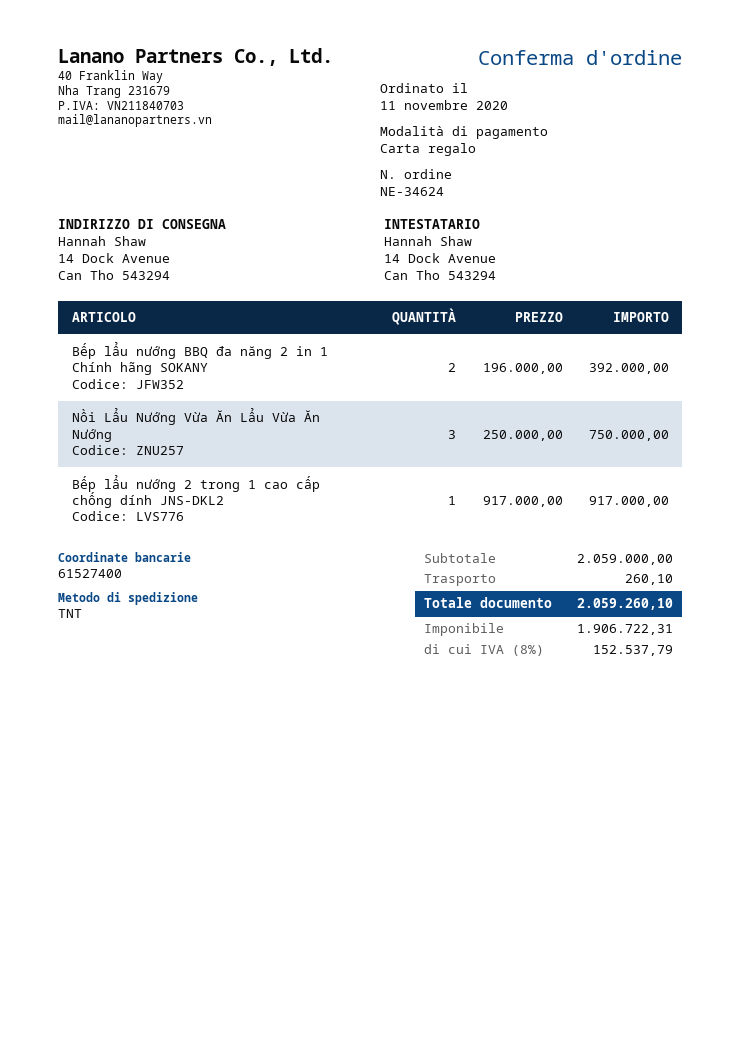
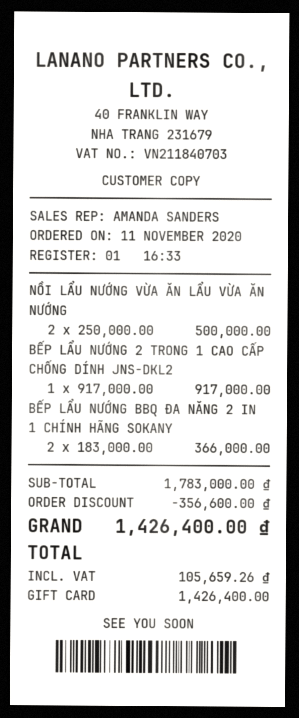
Bếp lẩu nướng BBQ đa năng 2 in 1 Chính hãng SOKANY: 2 x 196000.00 = 392000.00 -> 2 x 183000.00 = 366000.00
Nồi Lẩu Nướng Vừa Ăn Lẩu Vừa Ăn Nướng: 3 x 250000.00 = 750000.00 -> 2 x 250000.00 = 500000.00
subtotal: 2059000.00 -> 1783000.00
discount: none -> 356600.00
shipping: 260.10 -> none
tax: 152537.79 -> 105659.26
total: 2059260.10 -> 1426400.00

